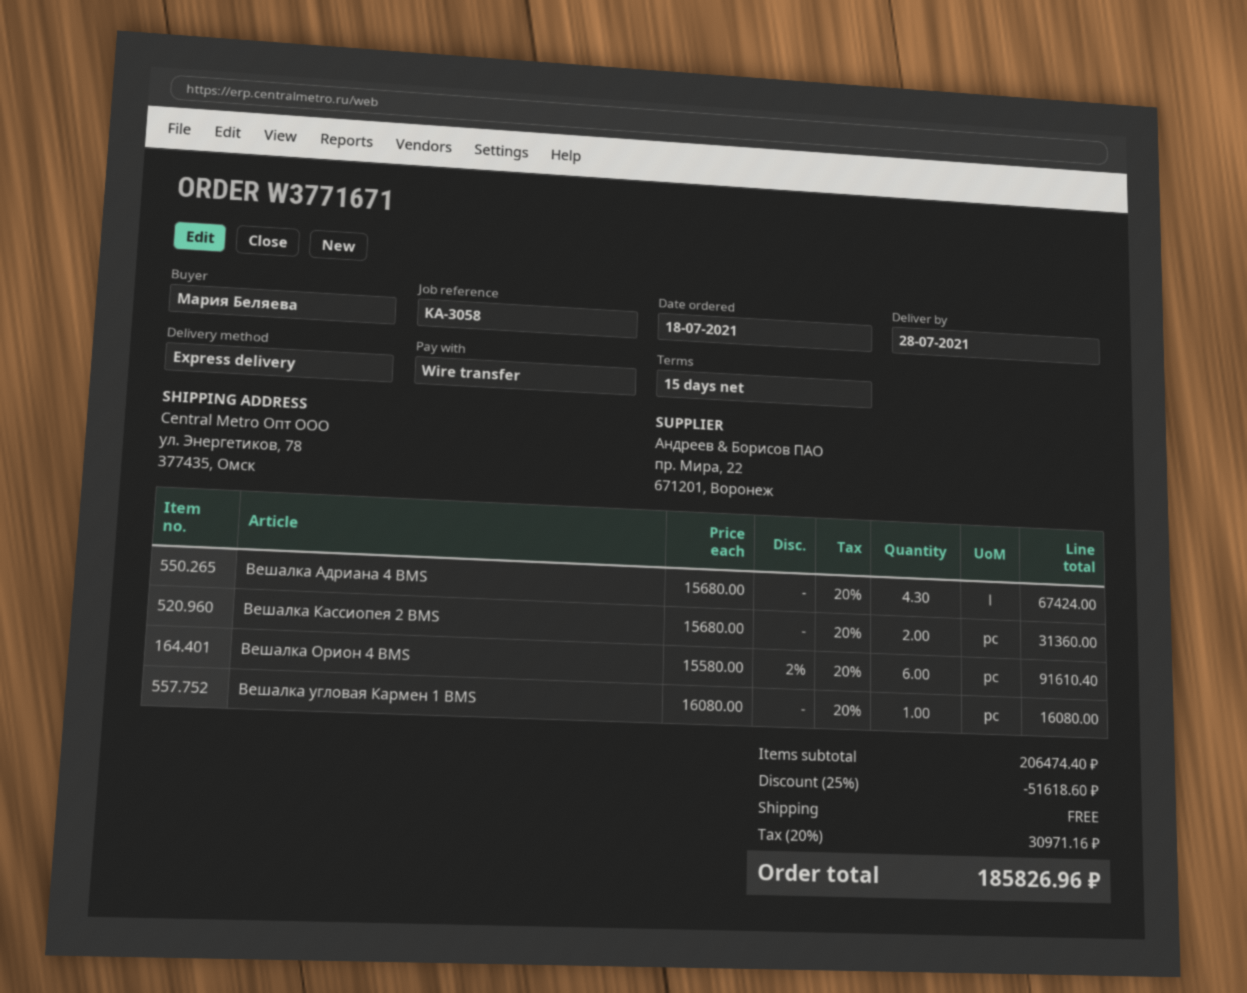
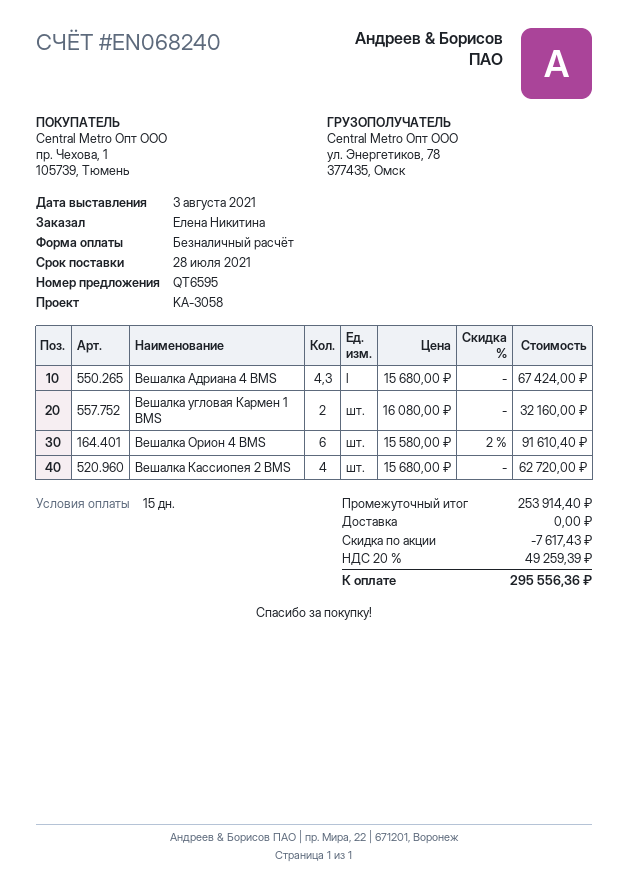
ordered by: Мария Беляева -> Елена Никитина
Вешалка Кассиопея 2 BMS: 2 x 15680.00 = 31360.00 -> 4 x 15680.00 = 62720.00
Вешалка угловая Кармен 1 BMS: 1 x 16080.00 = 16080.00 -> 2 x 16080.00 = 32160.00
subtotal: 206474.40 -> 253914.40
discount: 51618.60 -> 7617.43
tax: 20% = 30971.16 -> 20% = 49259.39
total: 185826.96 -> 295556.36

